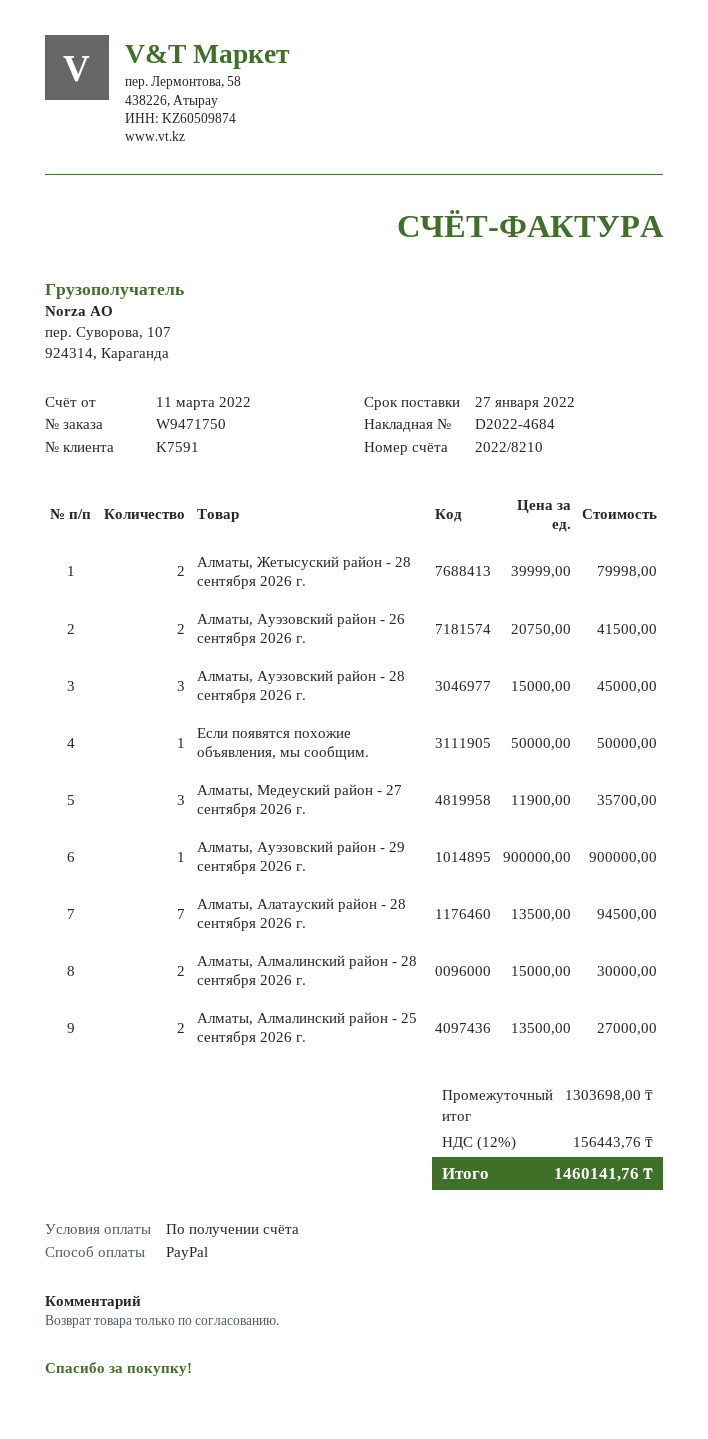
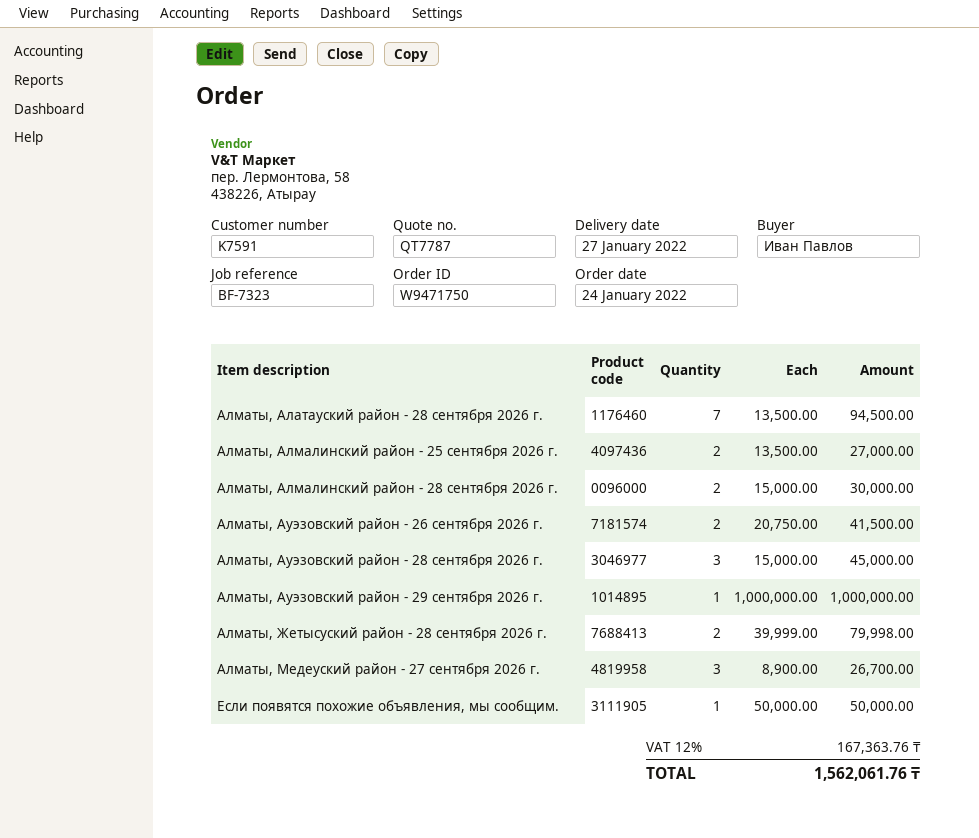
Алматы, Медеуский район - 27 сентября 2026 г.: 3 x 11900.00 = 35700.00 -> 3 x 8900.00 = 26700.00
Алматы, Ауэзовский район - 29 сентября 2026 г.: 1 x 900000.00 = 900000.00 -> 1 x 1000000.00 = 1000000.00
tax: 12% = 156443.76 -> 12% = 167363.76
total: 1460141.76 -> 1562061.76

